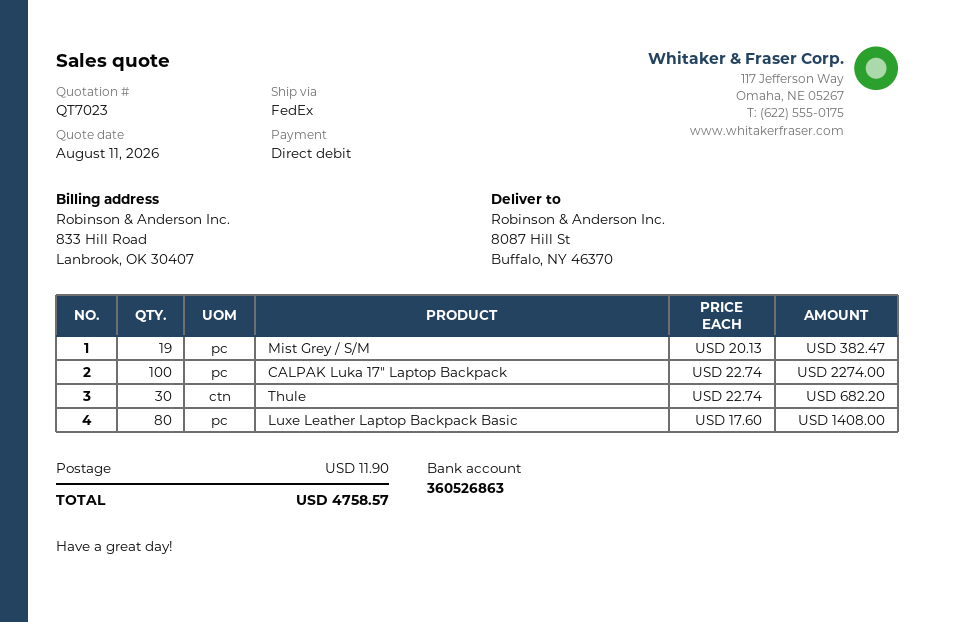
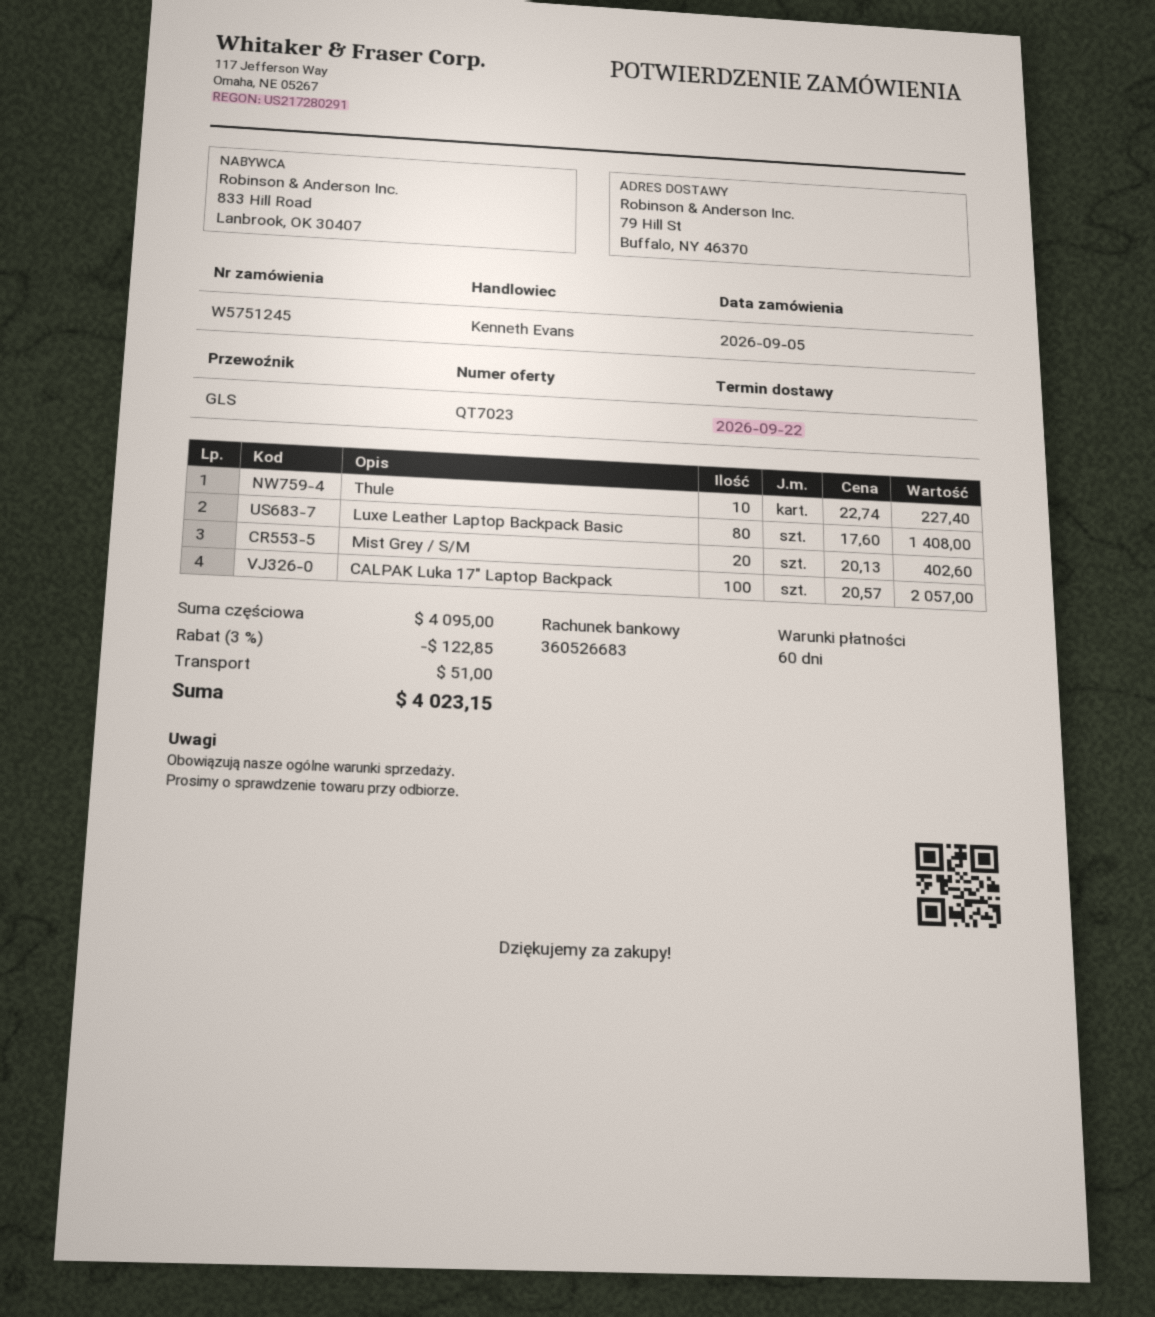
bank account: 360526863 -> 360526683
shipping method: FedEx -> GLS
ship to: 8087 Hill St, Buffalo, NY 46370 -> 79 Hill St, Buffalo, NY 46370
Mist Grey / S/M: 19 x 20.13 = 382.47 -> 20 x 20.13 = 402.60
CALPAK Luka 17" Laptop Backpack: 100 x 22.74 = 2274.00 -> 100 x 20.57 = 2057.00
Thule: 30 x 22.74 = 682.20 -> 10 x 22.74 = 227.40
discount: none -> 3% = 122.85
shipping: 11.90 -> 51.00
total: 4758.57 -> 4023.15

